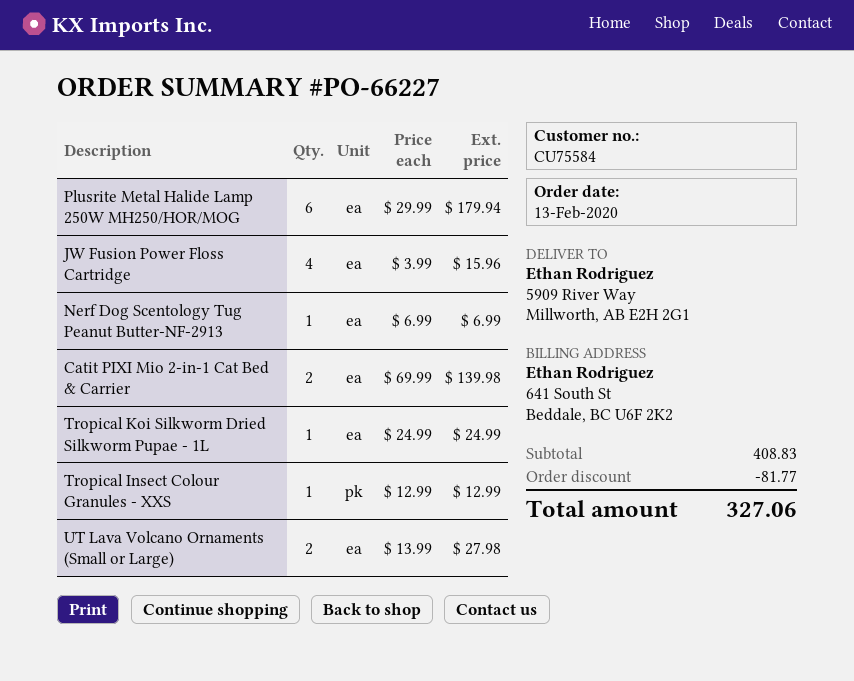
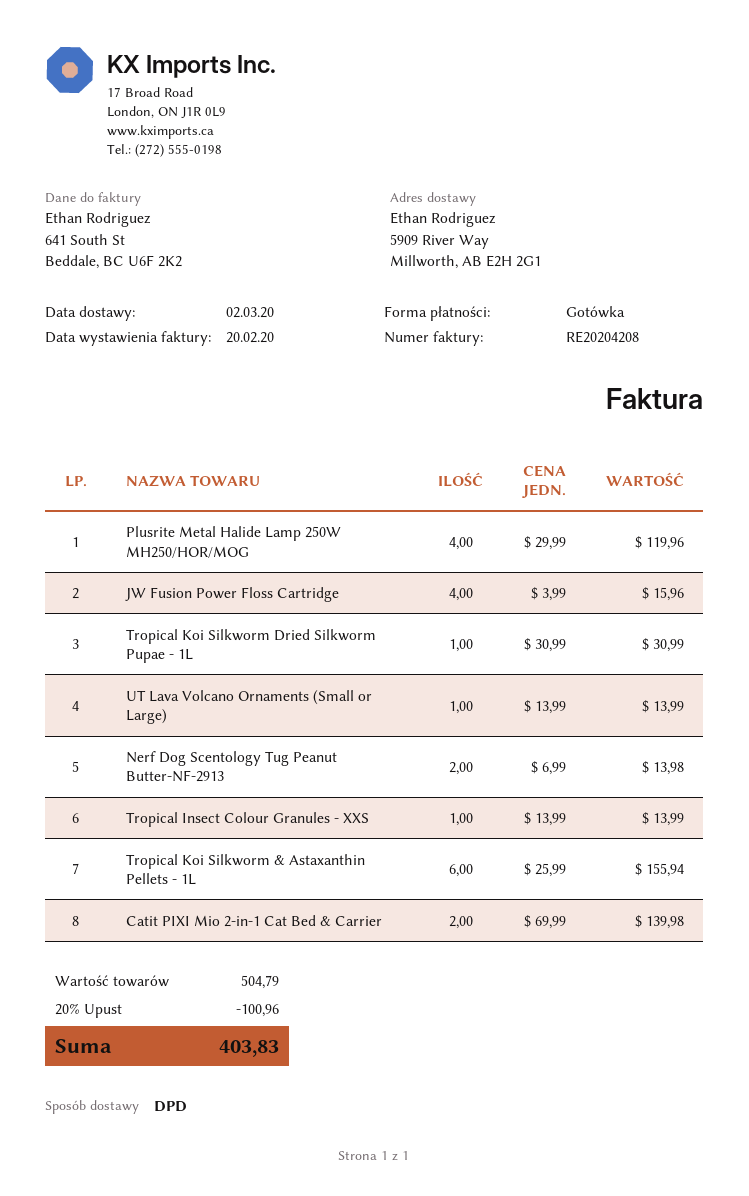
Plusrite Metal Halide Lamp 250W MH250/HOR/MOG: 6 x 29.99 = 179.94 -> 4 x 29.99 = 119.96
Nerf Dog Scentology Tug Peanut Butter-NF-2913: 1 x 6.99 = 6.99 -> 2 x 6.99 = 13.98
Tropical Koi Silkworm Dried Silkworm Pupae - 1L: 1 x 24.99 = 24.99 -> 1 x 30.99 = 30.99
Tropical Insect Colour Granules - XXS: 1 x 12.99 = 12.99 -> 1 x 13.99 = 13.99
UT Lava Volcano Ornaments (Small or Large): 2 x 13.99 = 27.98 -> 1 x 13.99 = 13.99
Tropical Koi Silkworm & Astaxanthin Pellets - 1L: none -> 6 x 25.99 = 155.94
subtotal: 408.83 -> 504.79
discount: 81.77 -> 100.96
total: 327.06 -> 403.83

